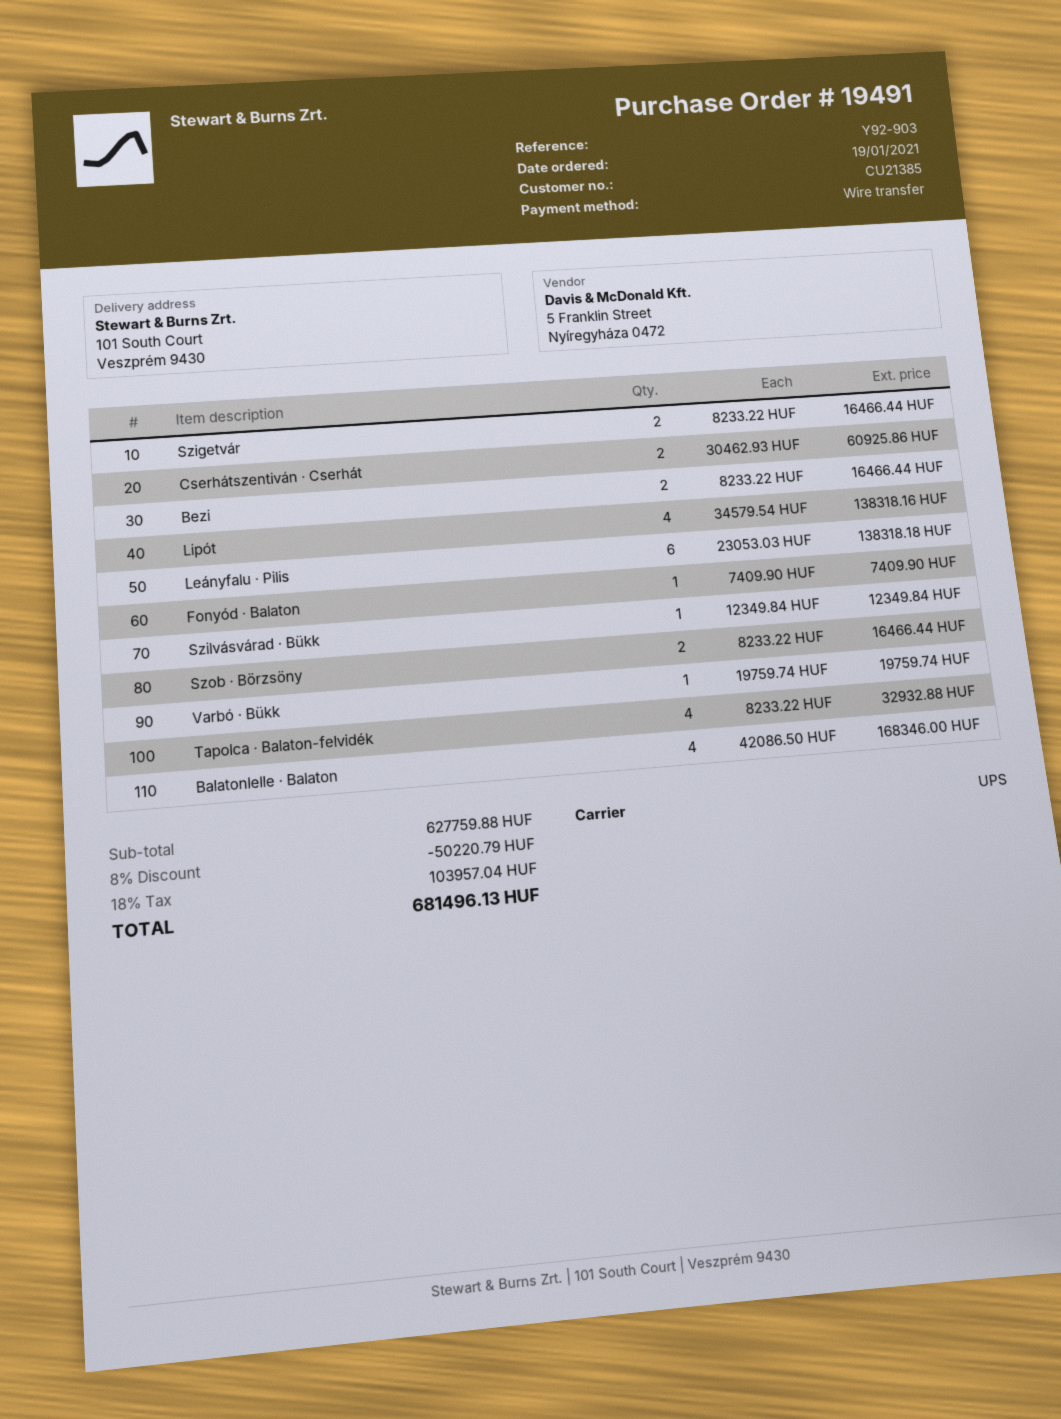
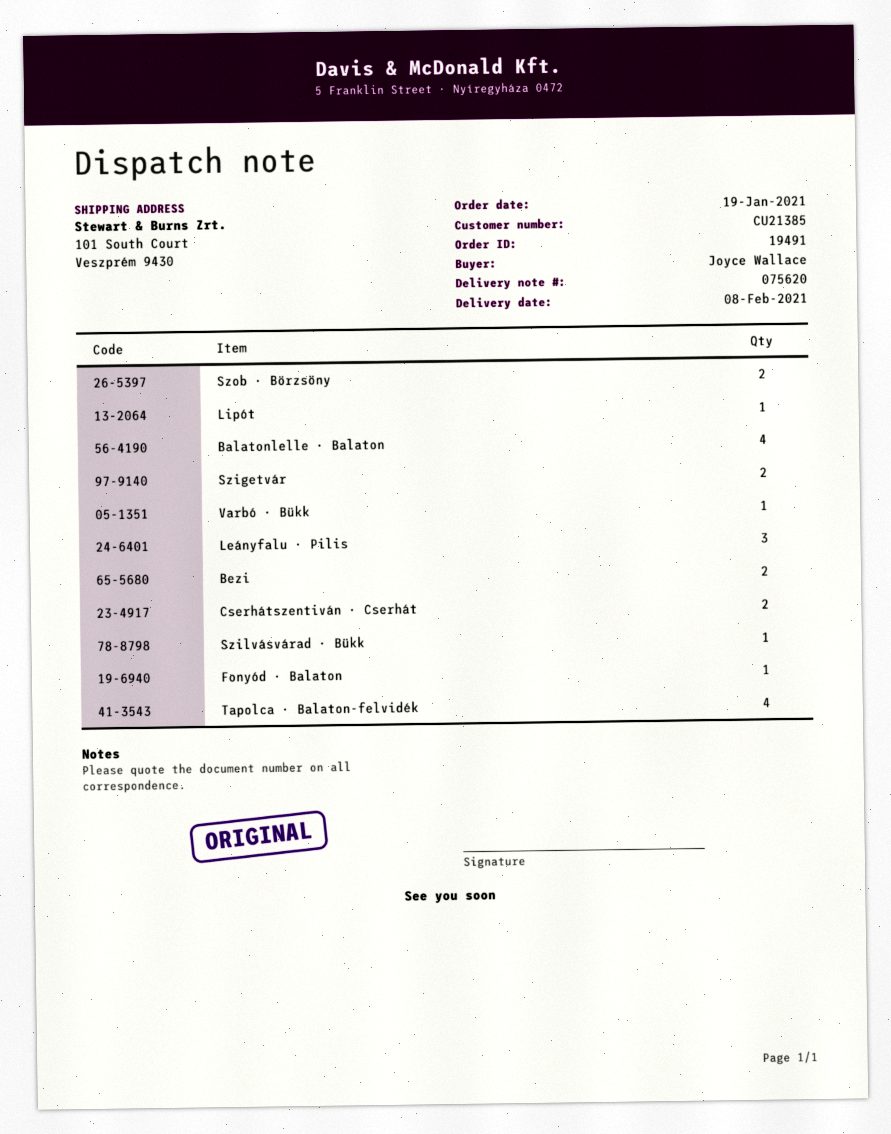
Lipót: 4 -> 1
Leányfalu · Pilis: 6 -> 3

